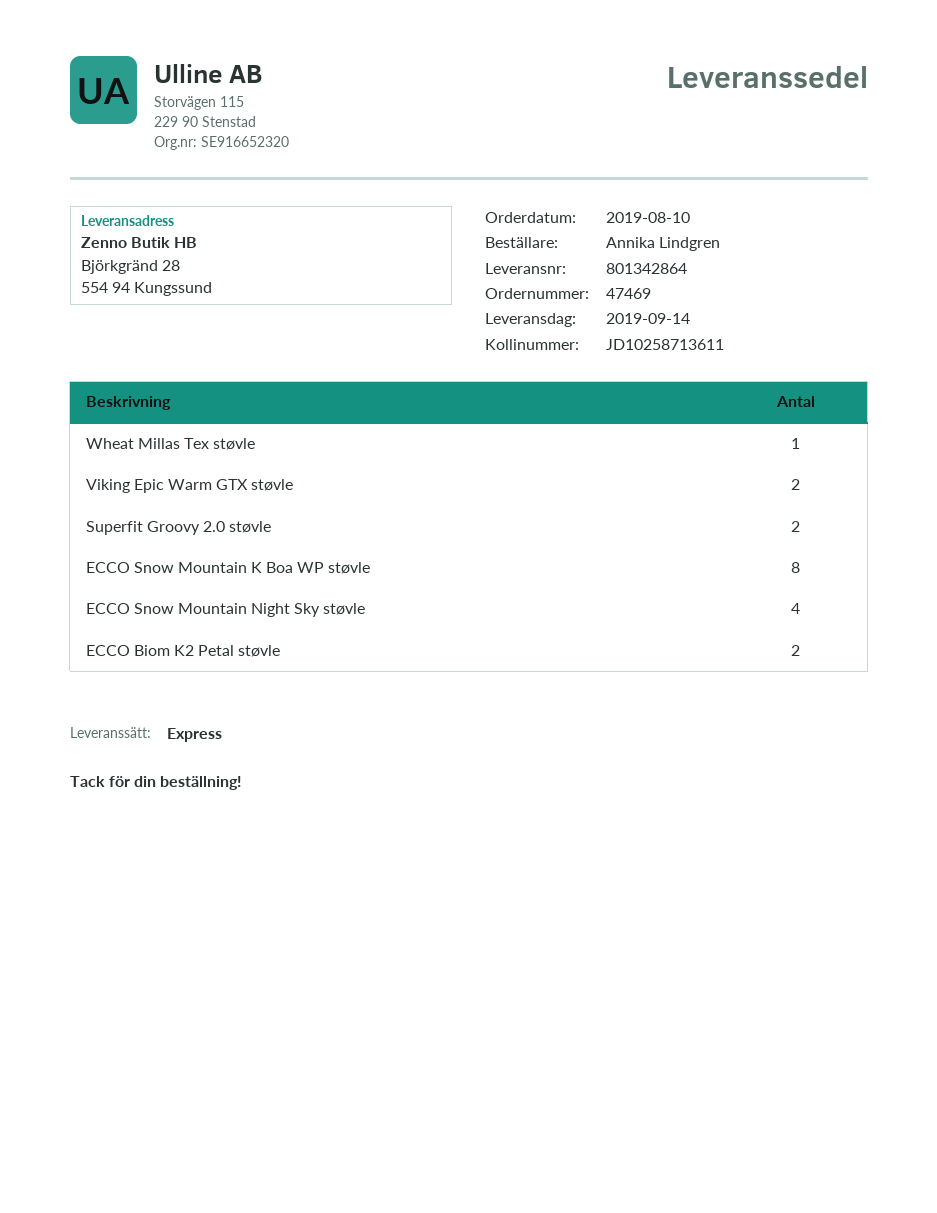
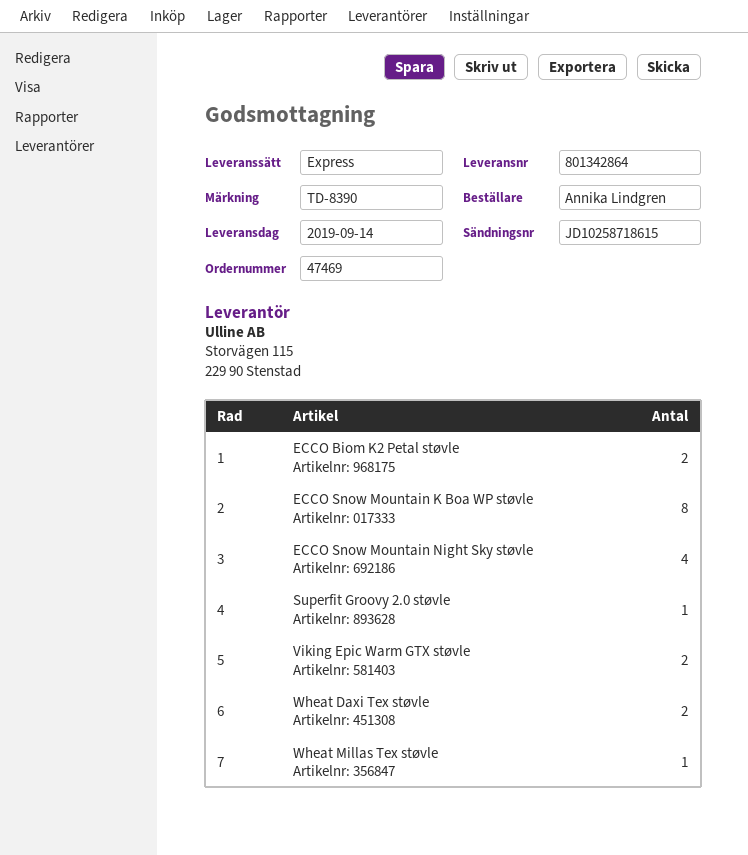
tracking number: JD10258713611 -> JD10258718615
Superfit Groovy 2.0 støvle: 2 -> 1
Wheat Daxi Tex støvle: none -> 2

